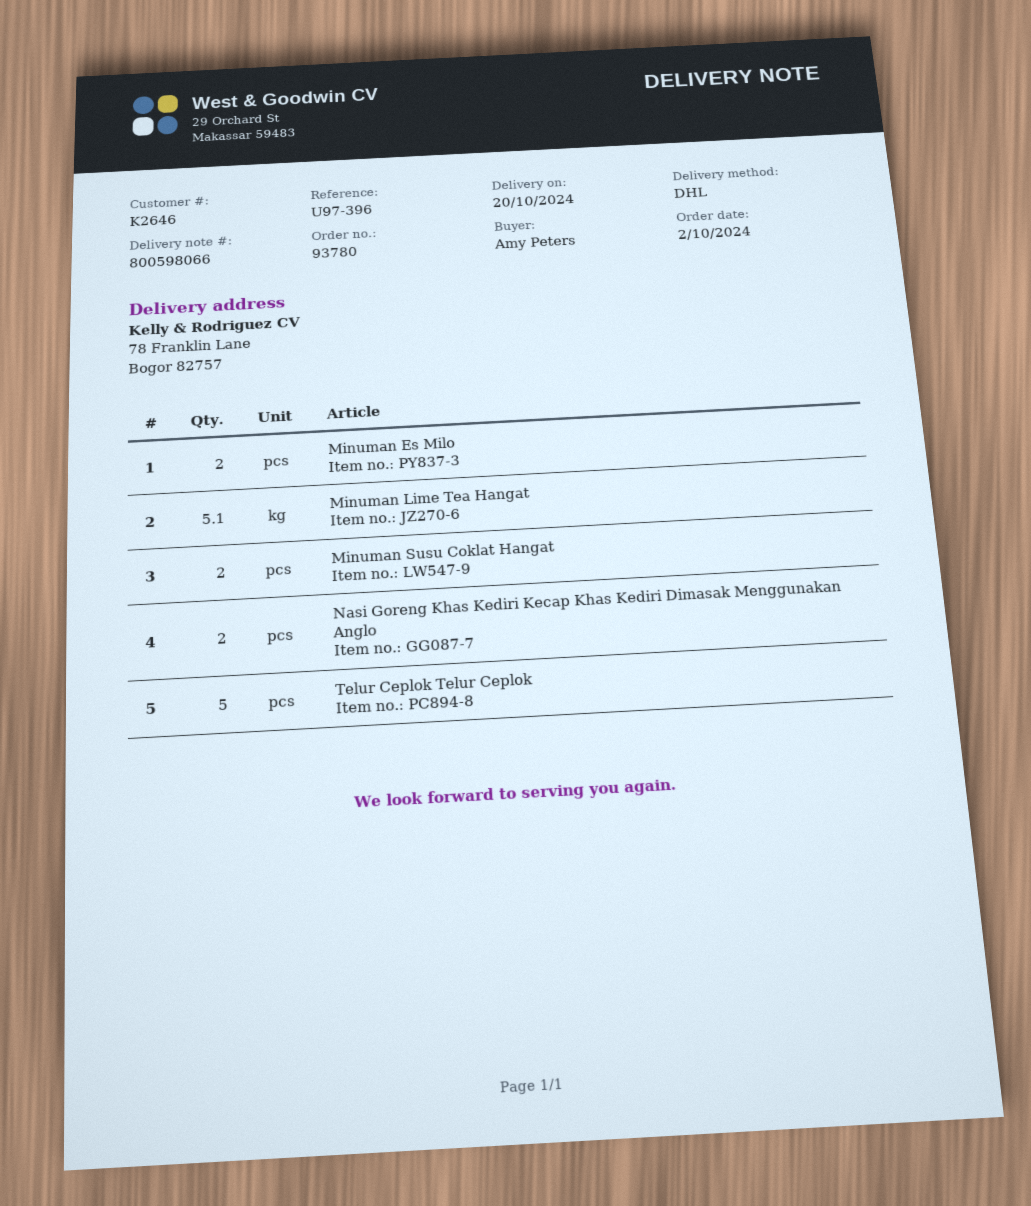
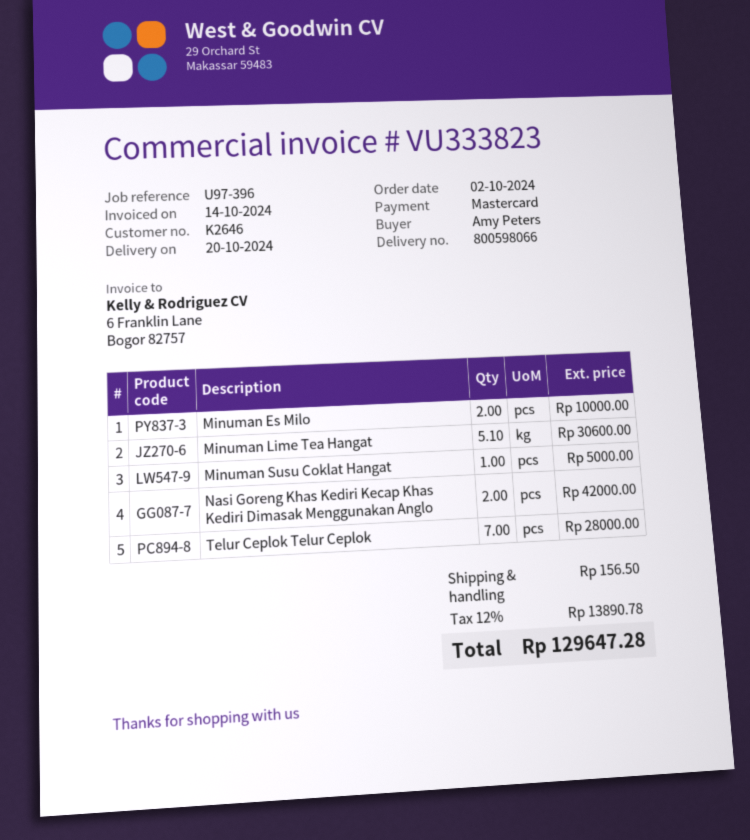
Minuman Susu Coklat Hangat: 2 -> 1
Telur Ceplok Telur Ceplok: 5 -> 7

